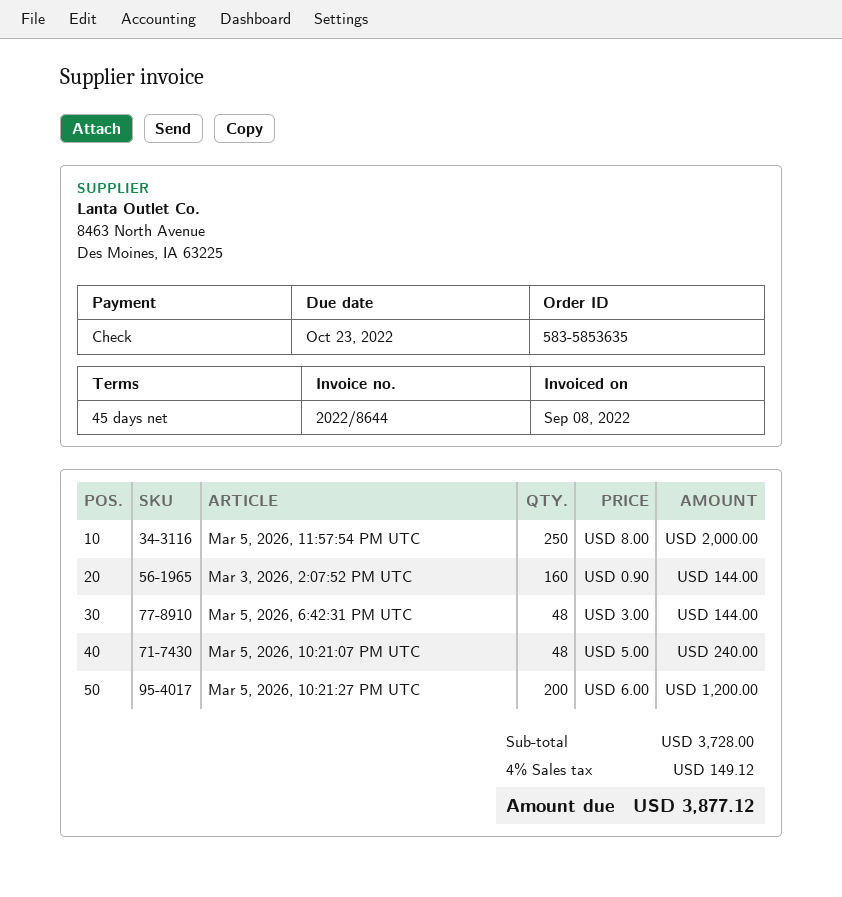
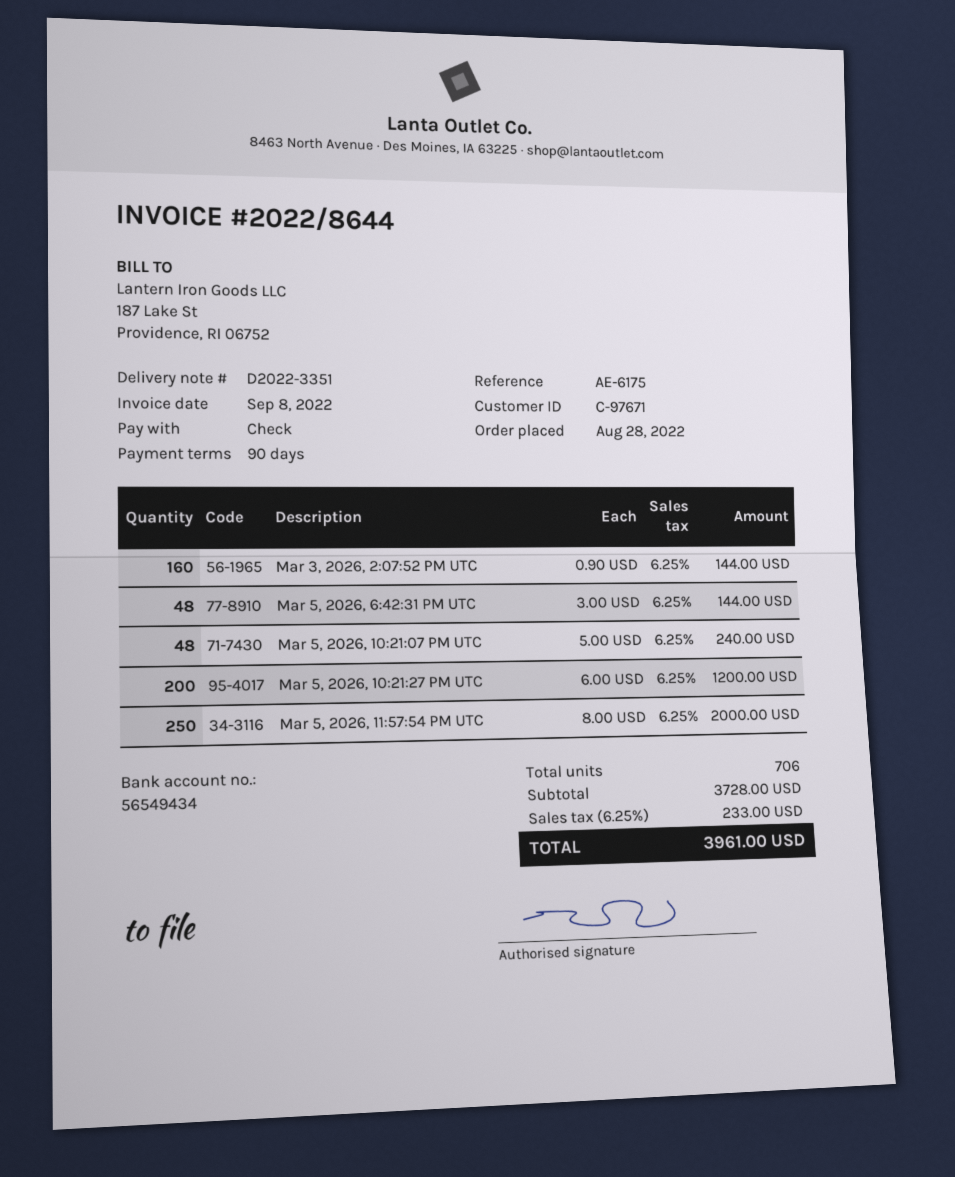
payment terms: 45 days -> 90 days
tax: 4% = 149.12 -> 6.25% = 233.00
total: 3877.12 -> 3961.00

